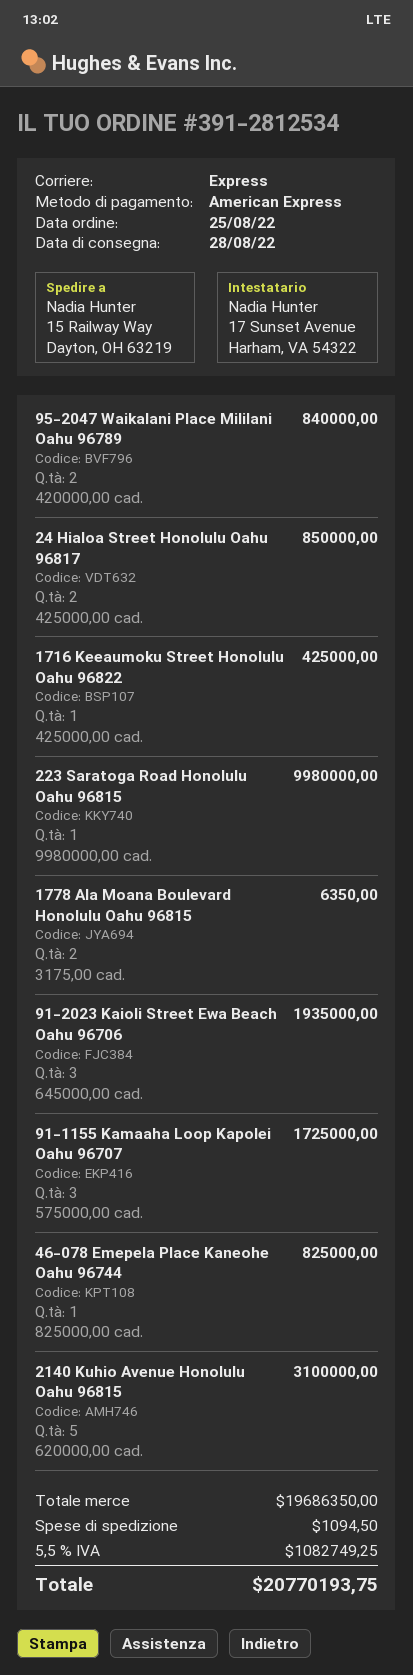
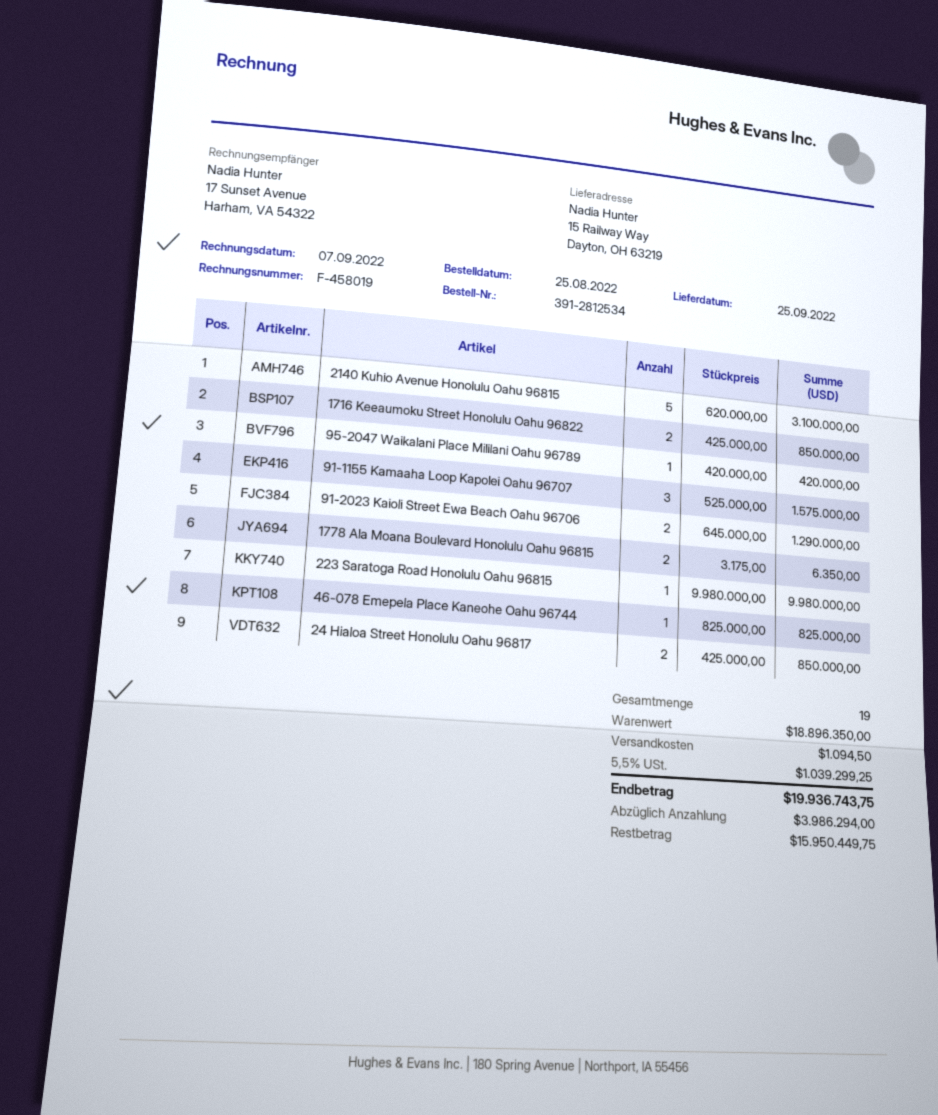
delivery date: 2022-08-28 -> 2022-09-25
95-2047 Waikalani Place Mililani Oahu 96789: 2 x 420000.00 = 840000.00 -> 1 x 420000.00 = 420000.00
1716 Keeaumoku Street Honolulu Oahu 96822: 1 x 425000.00 = 425000.00 -> 2 x 425000.00 = 850000.00
91-2023 Kaioli Street Ewa Beach Oahu 96706: 3 x 645000.00 = 1935000.00 -> 2 x 645000.00 = 1290000.00
91-1155 Kamaaha Loop Kapolei Oahu 96707: 3 x 575000.00 = 1725000.00 -> 3 x 525000.00 = 1575000.00
subtotal: 19686350.00 -> 18896350.00
tax: 5.5% = 1082749.25 -> 5.5% = 1039299.25
total: 20770193.75 -> 19936743.75

